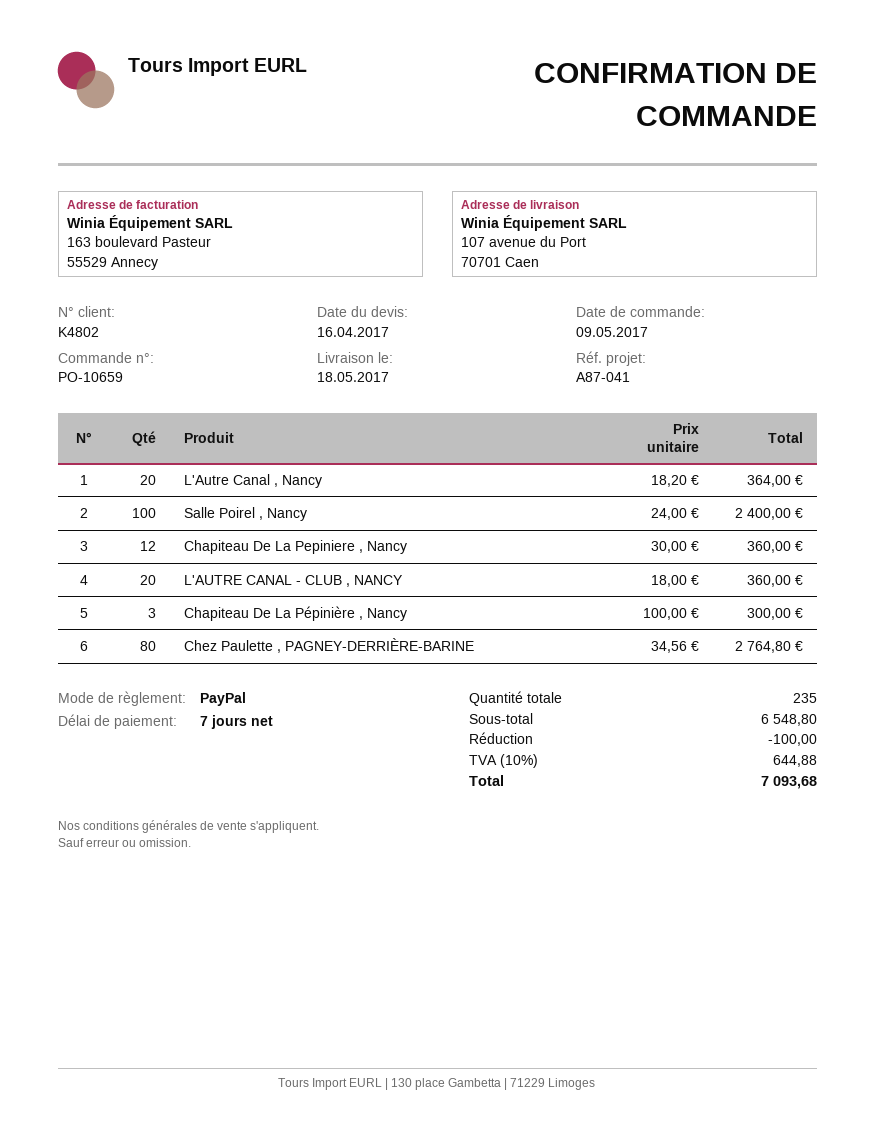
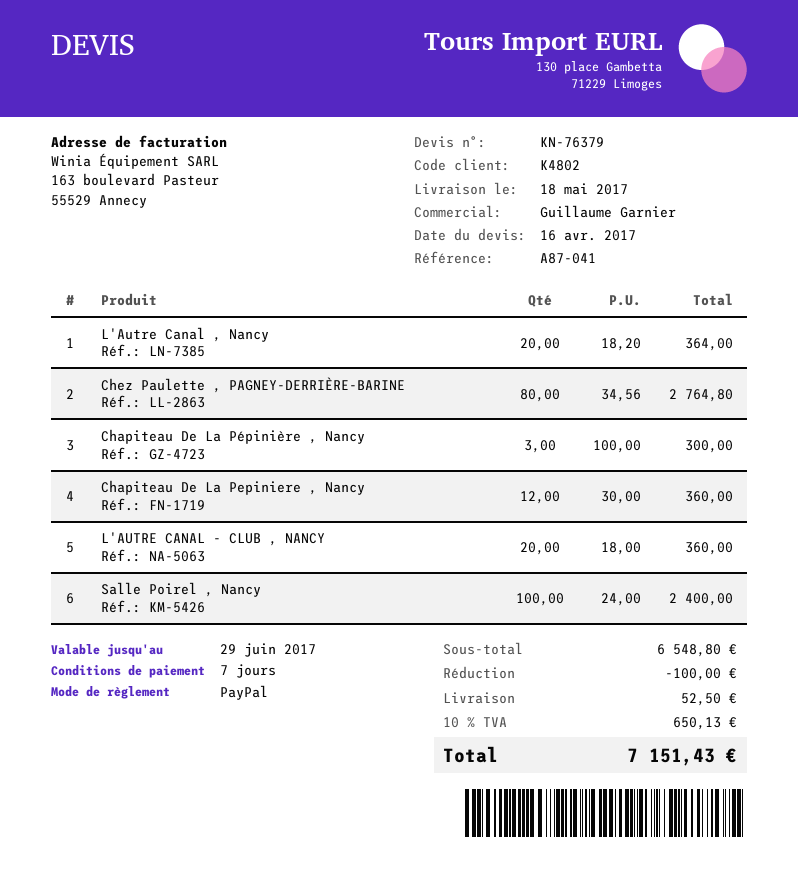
shipping: none -> 52.50
tax: 10% = 644.88 -> 10% = 650.13
total: 7093.68 -> 7151.43

